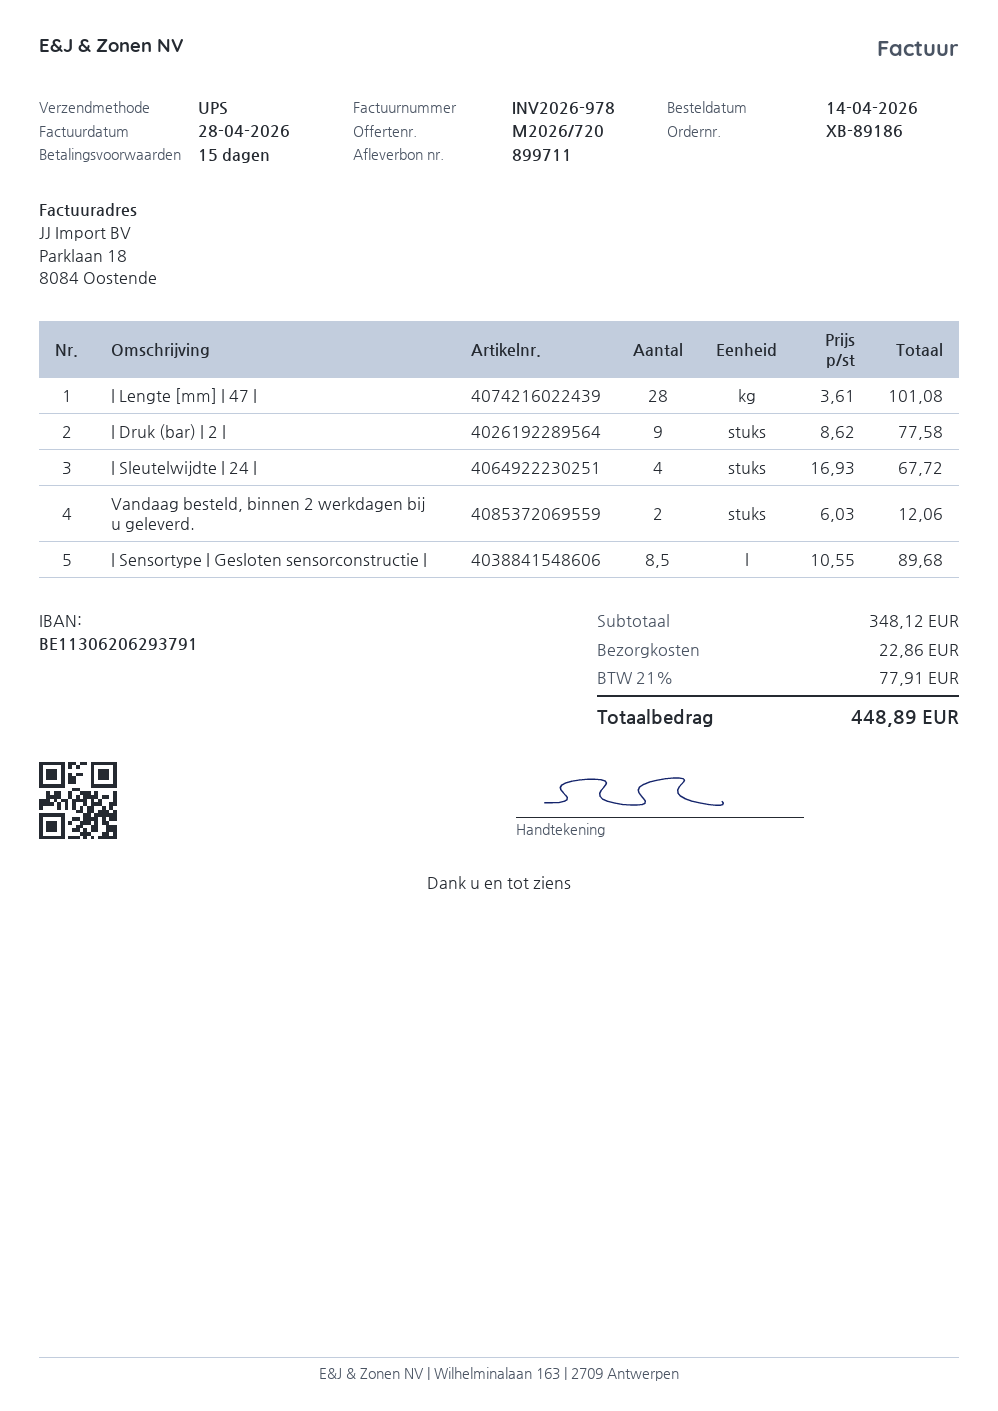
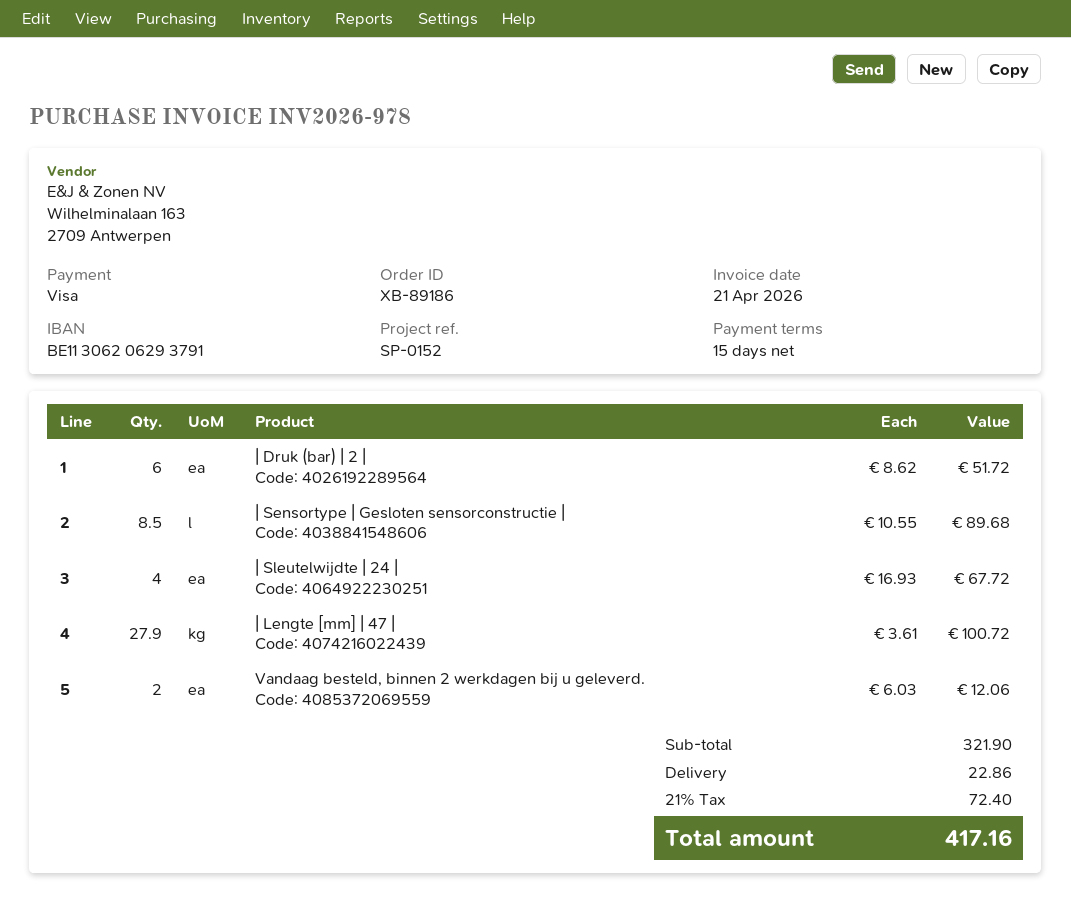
invoice date: 2026-04-28 -> 2026-04-21
| Lengte [mm] | 47 |: 28 x 3.61 = 101.08 -> 27.9 x 3.61 = 100.72
| Druk (bar) | 2 |: 9 x 8.62 = 77.58 -> 6 x 8.62 = 51.72
subtotal: 348.12 -> 321.90
tax: 21% = 77.91 -> 21% = 72.40
total: 448.89 -> 417.16

